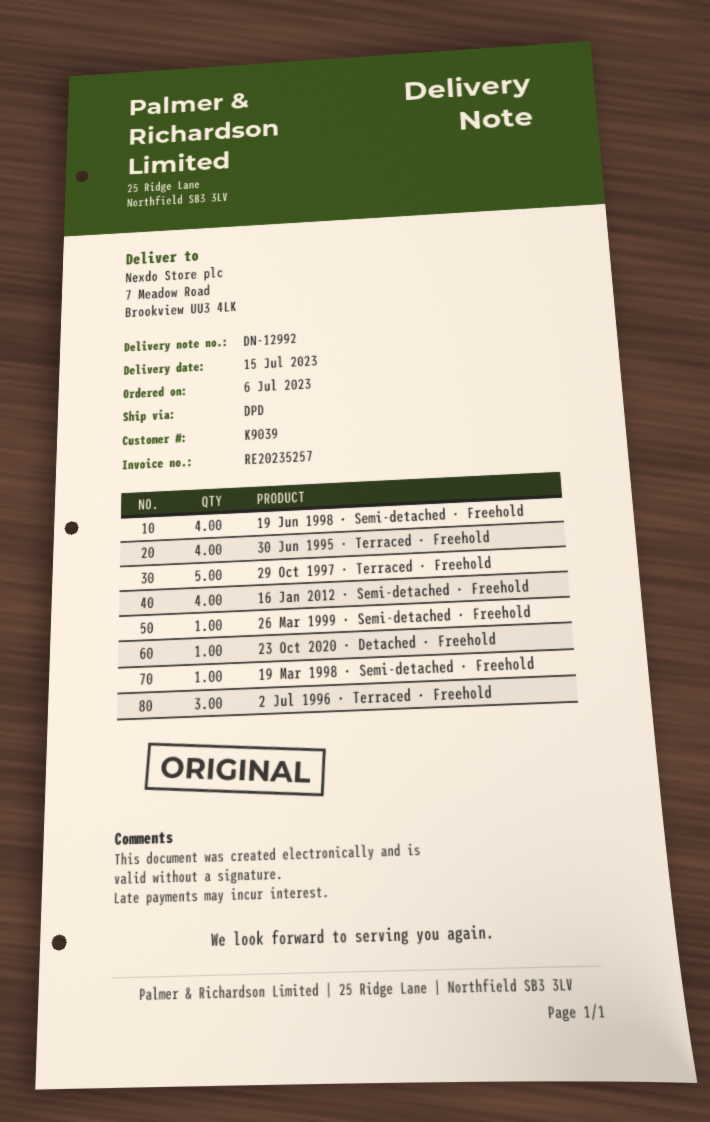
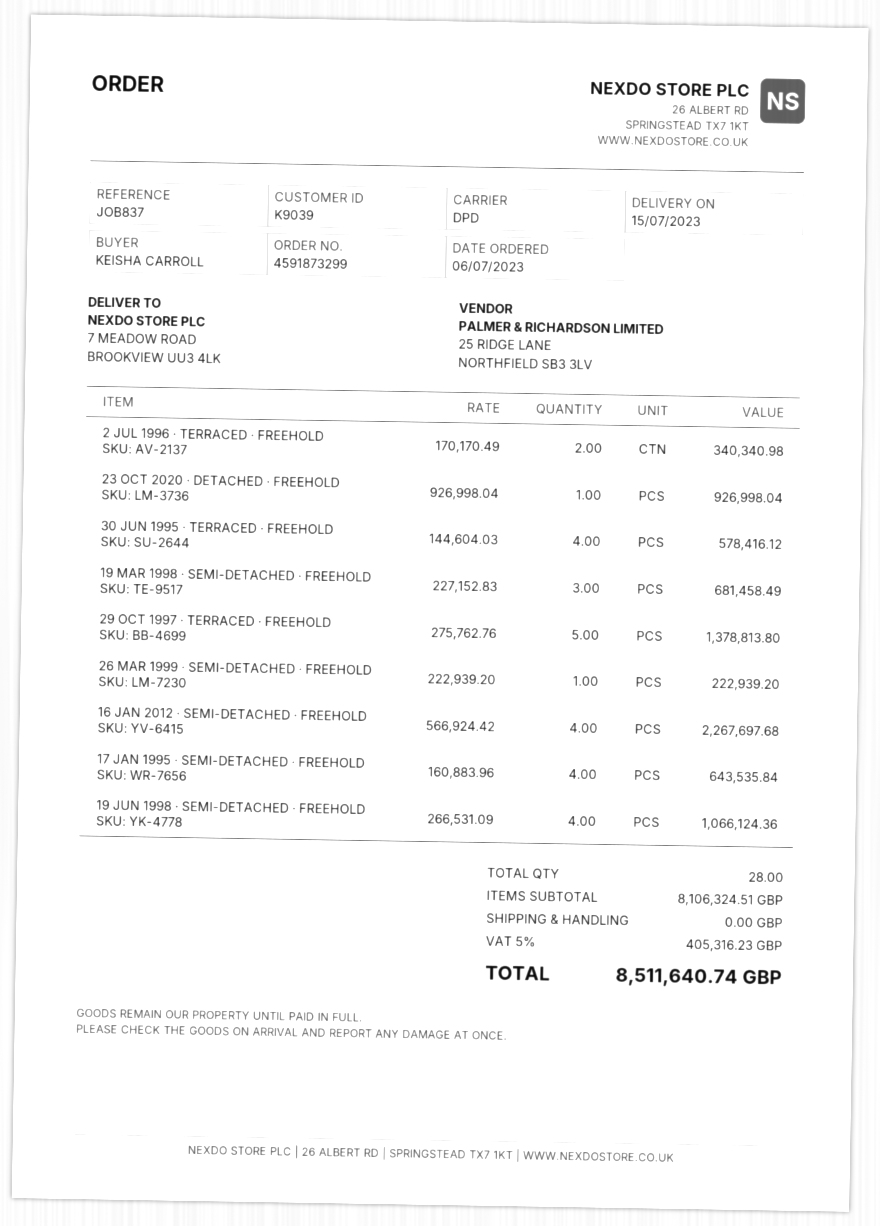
19 Mar 1998 · Semi-detached · Freehold: 1 -> 3
2 Jul 1996 · Terraced · Freehold: 3 -> 2
17 JAN 1995 · SEMI-DETACHED · FREEHOLD: none -> 4

